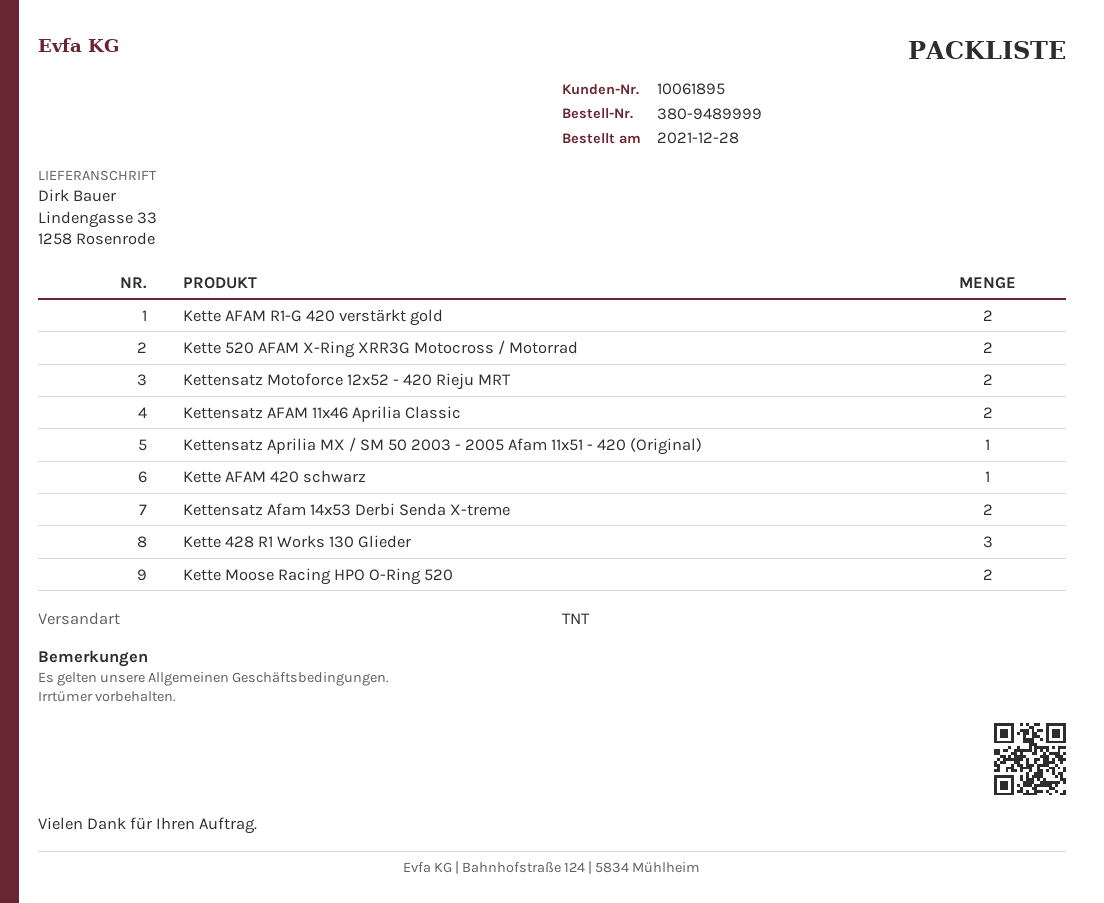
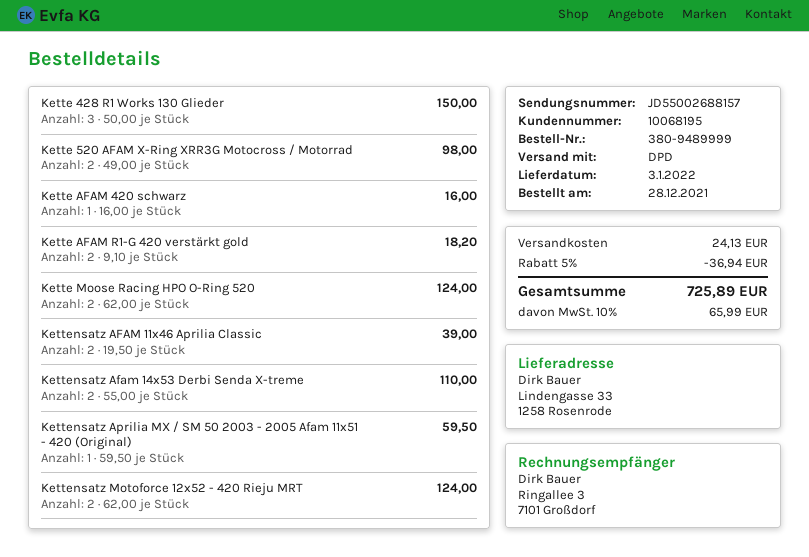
customer number: 10061895 -> 10068195
shipping method: TNT -> DPD

